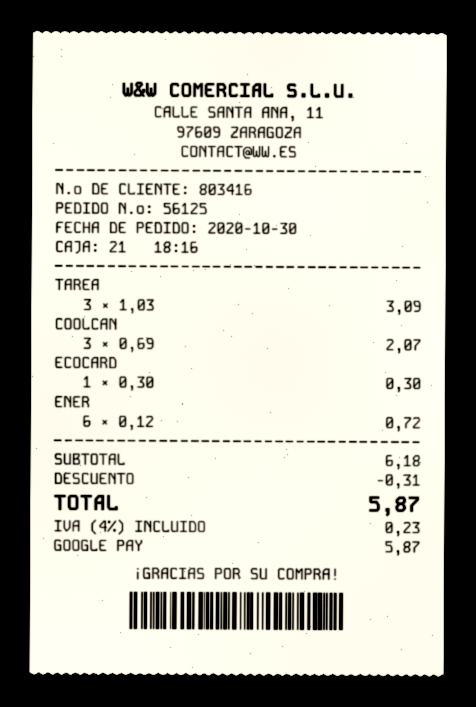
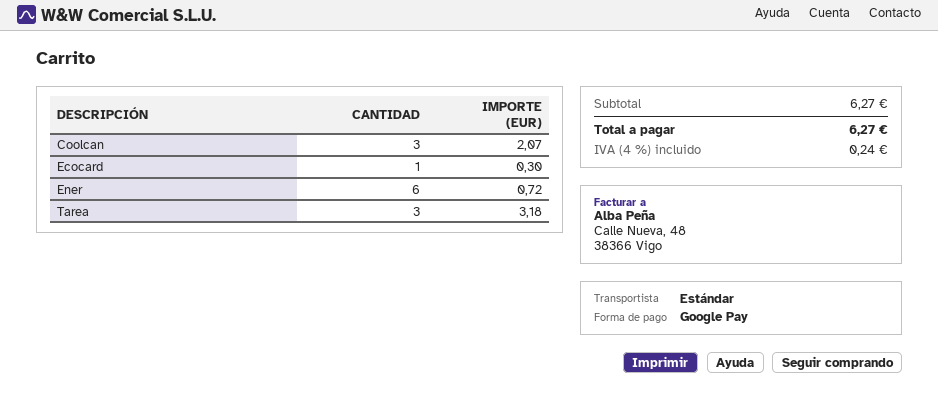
TAREA: 3 for 3.09 -> 3 for 3.18
subtotal: 6.18 -> 6.27
discount: 0.31 -> none
tax: 4% = 0.23 -> 4% = 0.24
total: 5.87 -> 6.27

